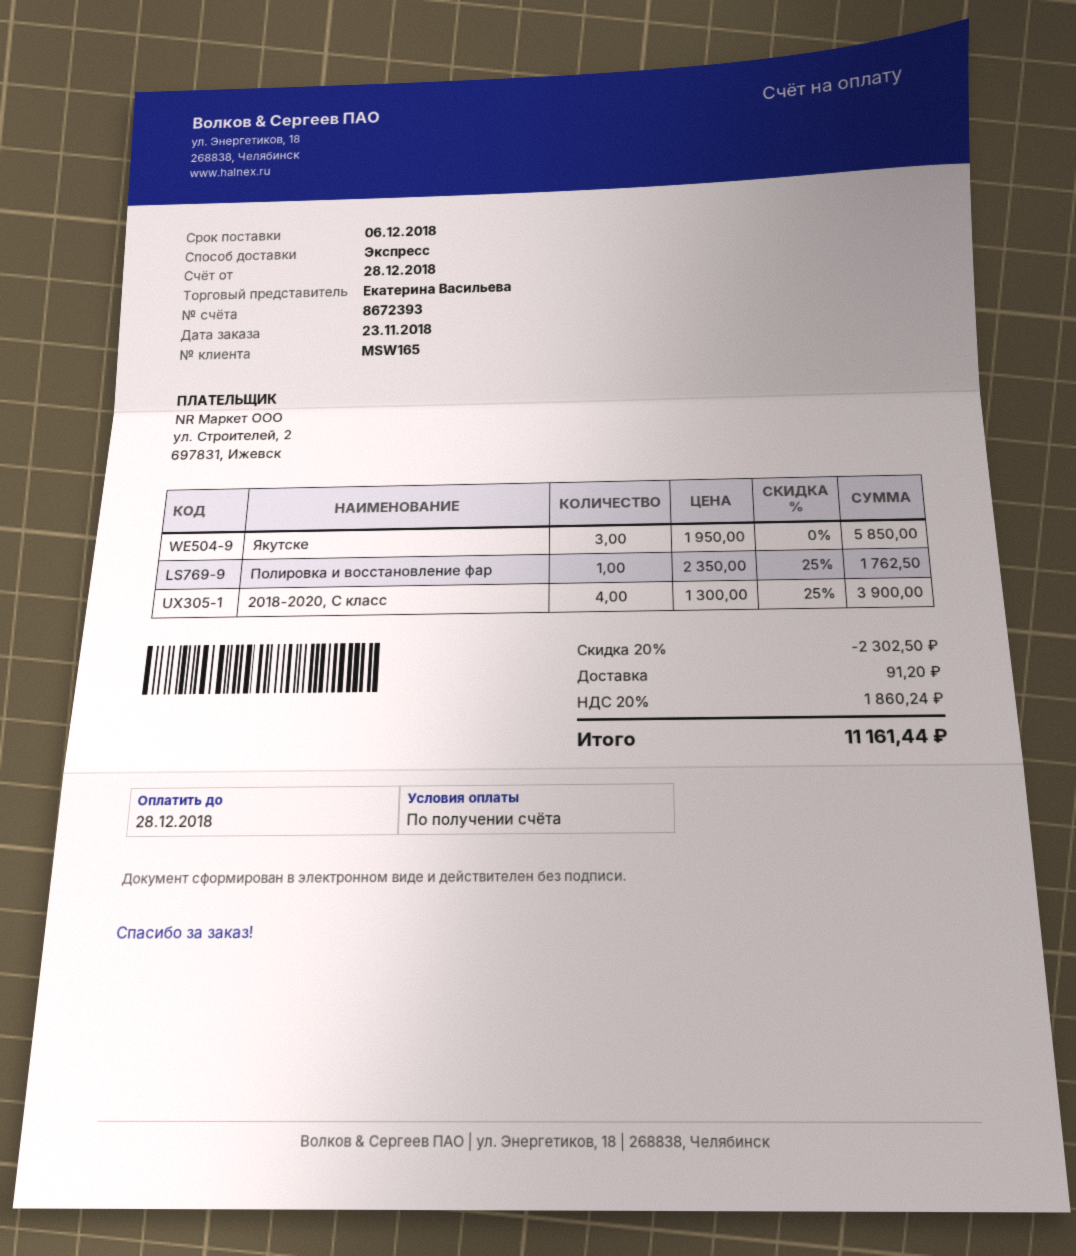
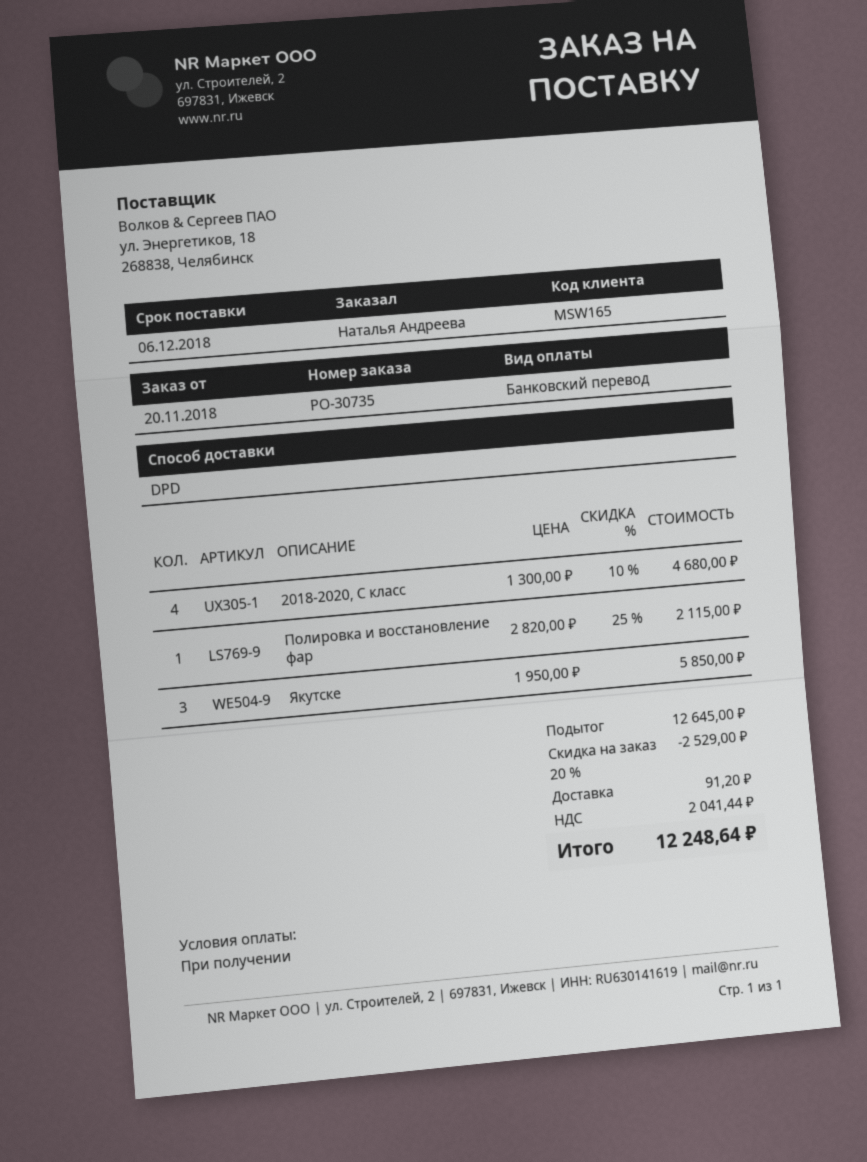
order date: 2018-11-23 -> 2018-11-20
shipping method: express -> DPD
Полировка и восстановление фар: 1 x 2350.00 - 25% = 1762.50 -> 1 x 2820.00 - 25% = 2115.00
2018-2020, C класс: 4 x 1300.00 - 25% = 3900.00 -> 4 x 1300.00 - 10% = 4680.00
discount: 20% = 2302.50 -> 20% = 2529.00
tax: 1860.24 -> 2041.44
total: 11161.44 -> 12248.64

